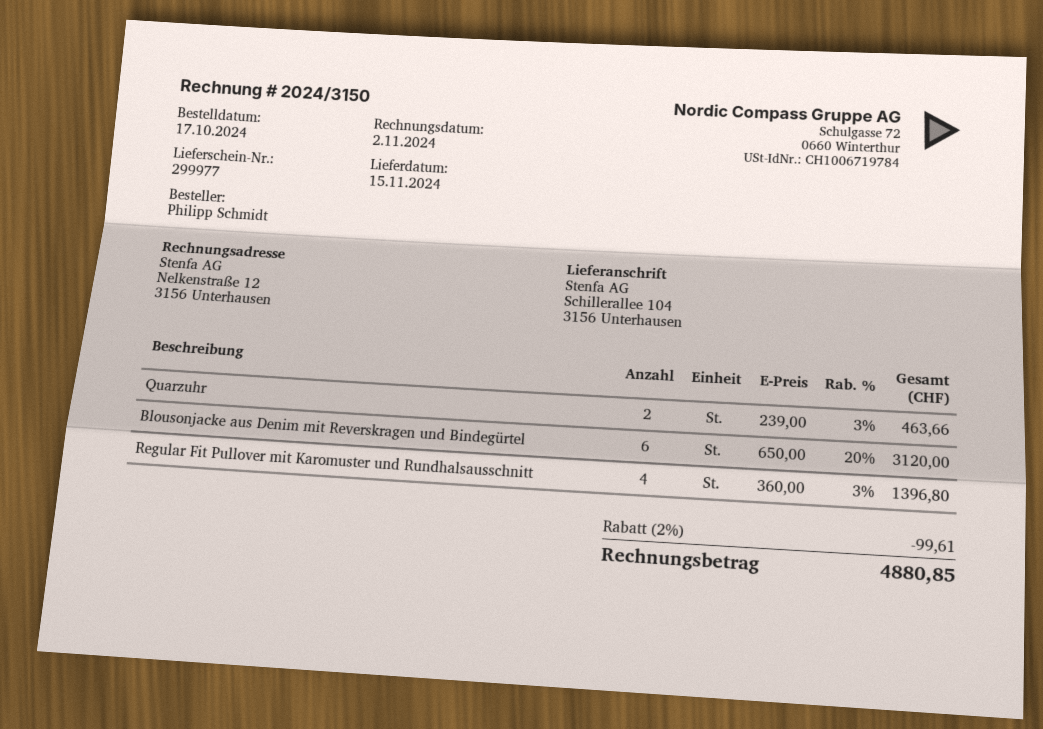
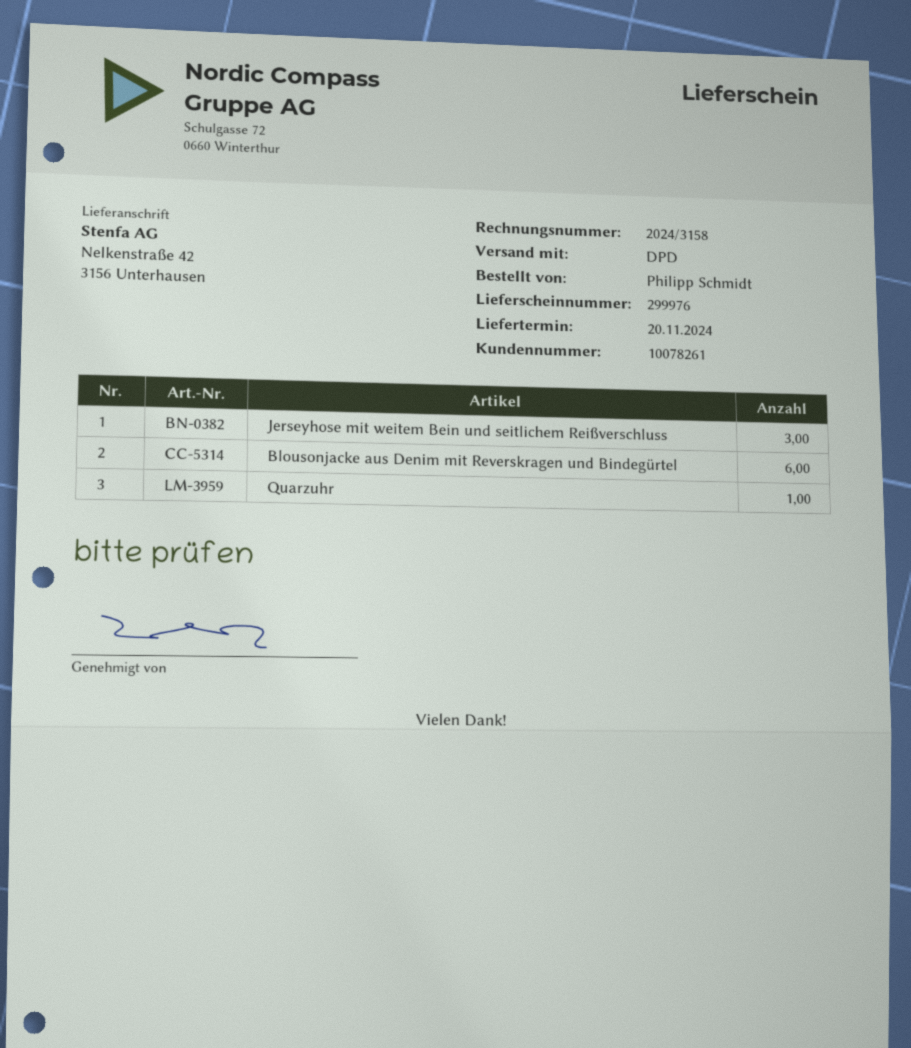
delivery note number: 299977 -> 299976
delivery date: 2024-11-15 -> 2024-11-20
invoice number: 2024/3150 -> 2024/3158
ship to: Schillerallee 104, 3156 Unterhausen -> Nelkenstraße 42, 3156 Unterhausen
Quarzuhr: 2 -> 1
Regular Fit Pullover mit Karomuster und Rundhalsausschnitt: 4 -> none
Jerseyhose mit weitem Bein und seitlichem Reißverschluss: none -> 3

